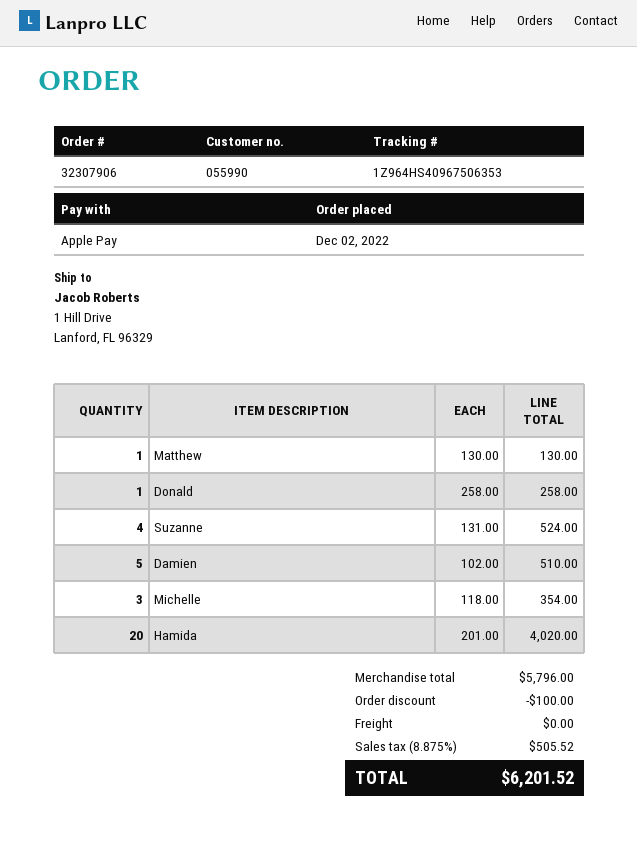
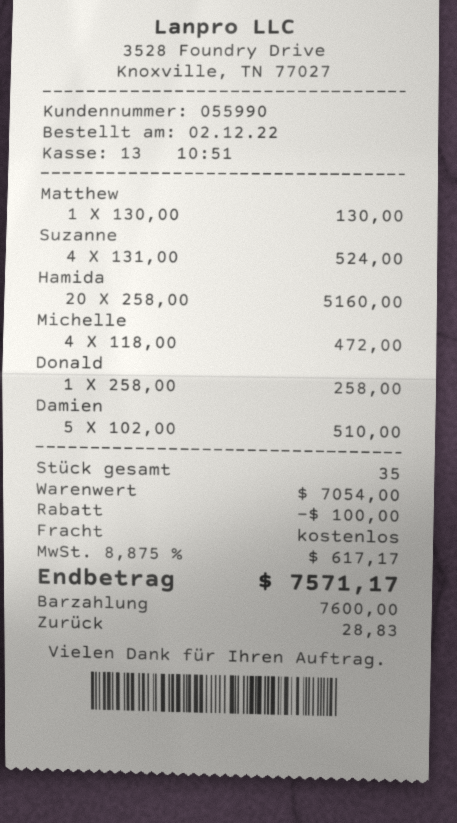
payment method: Apple Pay -> cash
Michelle: 3 x 118.00 = 354.00 -> 4 x 118.00 = 472.00
Hamida: 20 x 201.00 = 4020.00 -> 20 x 258.00 = 5160.00
subtotal: 5796.00 -> 7054.00
tax: 8.875% = 505.52 -> 8.875% = 617.17
total: 6201.52 -> 7571.17

